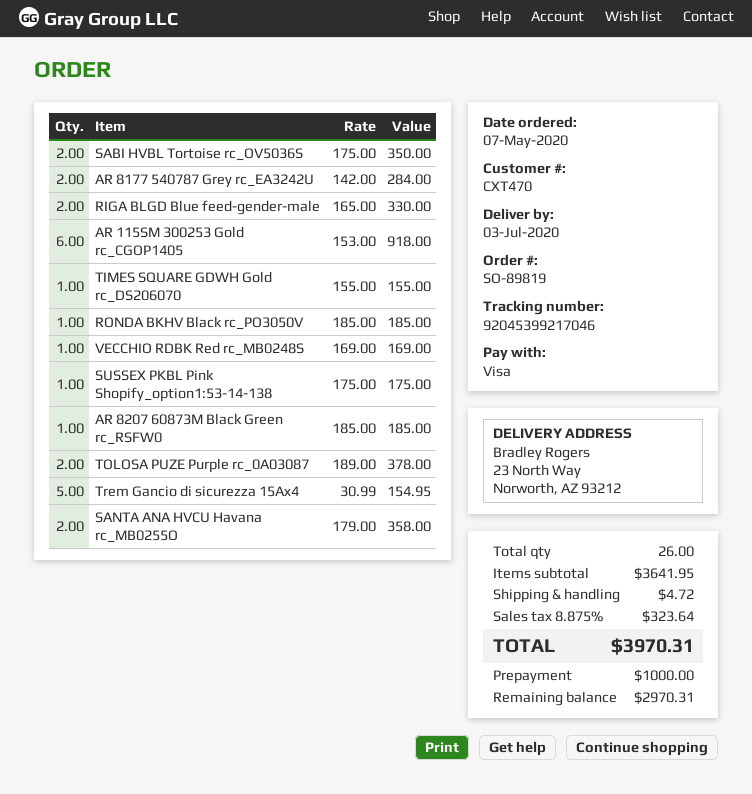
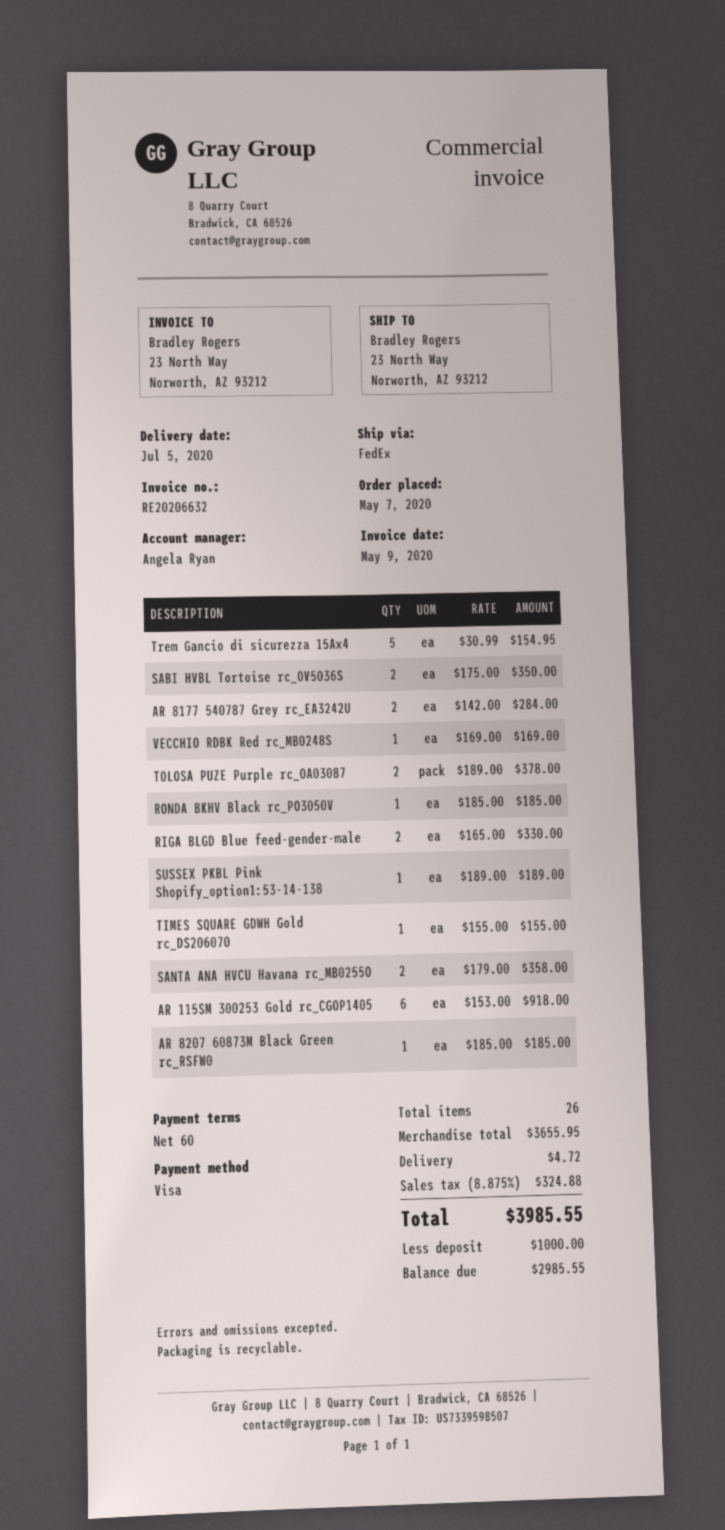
delivery date: 2020-07-03 -> 2020-07-05
SUSSEX PKBL Pink Shopify_option1:53-14-138: 1 x 175.00 = 175.00 -> 1 x 189.00 = 189.00
subtotal: 3641.95 -> 3655.95
tax: 8.875% = 323.64 -> 8.875% = 324.88
total: 3970.31 -> 3985.55
balance: 2970.31 -> 2985.55

